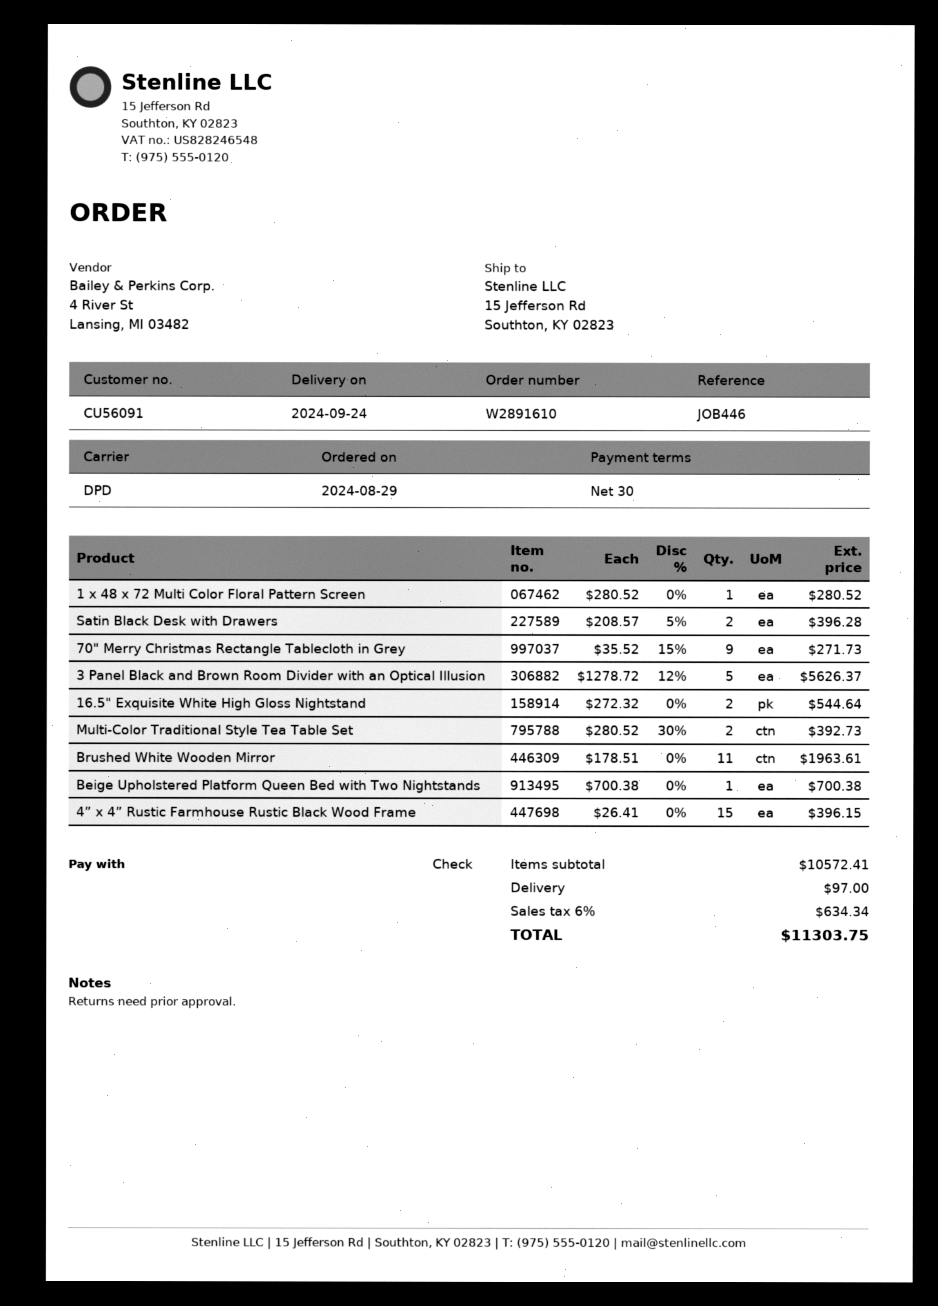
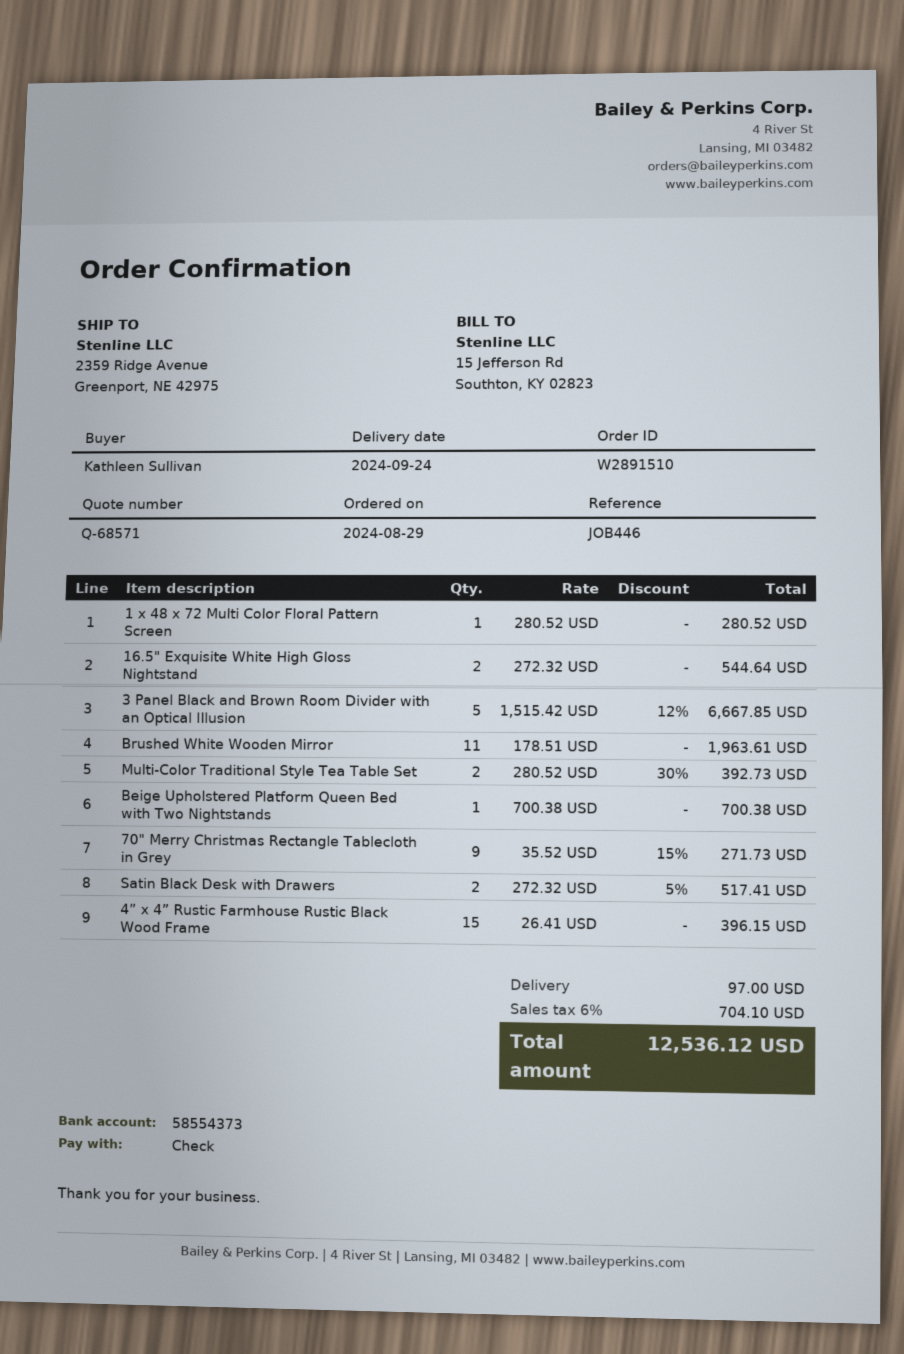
order number: W2891610 -> W2891510
ship to: 15 Jefferson Rd, Southton, KY 02823 -> 2359 Ridge Avenue, Greenport, NE 42975
Satin Black Desk with Drawers: 2 x 208.57 - 5% = 396.28 -> 2 x 272.32 - 5% = 517.41
3 Panel Black and Brown Room Divider with an Optical Illusion: 5 x 1278.72 - 12% = 5626.37 -> 5 x 1515.42 - 12% = 6667.85
tax: 6% = 634.34 -> 6% = 704.10
total: 11303.75 -> 12536.12

